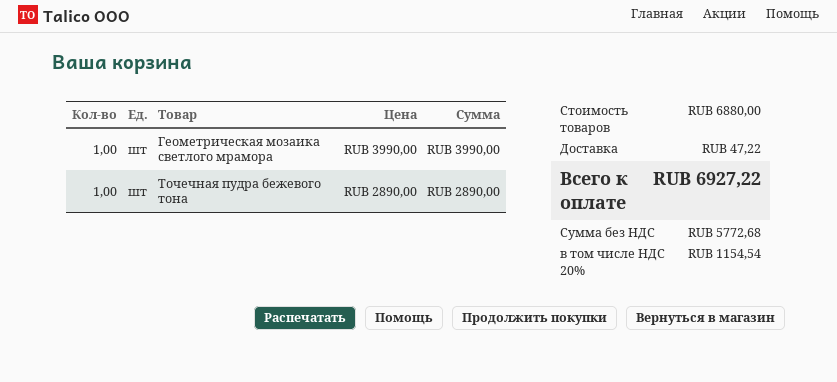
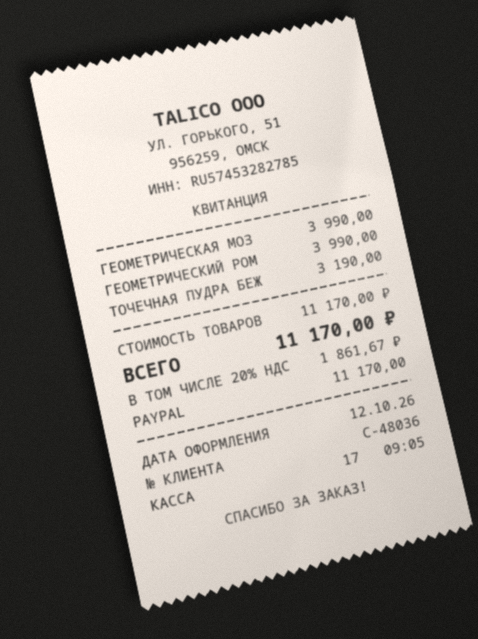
Точечная пудра бежевого тона: 1 x 2890.00 = 2890.00 -> 1 x 3190.00 = 3190.00
ГЕОМЕТРИЧЕСКИЙ РОМ: none -> 1 x 3990.00 = 3990.00
subtotal: 6880.00 -> 11170.00
shipping: 47.22 -> none
tax: 20% = 1154.54 -> 20% = 1861.67
total: 6927.22 -> 11170.00

